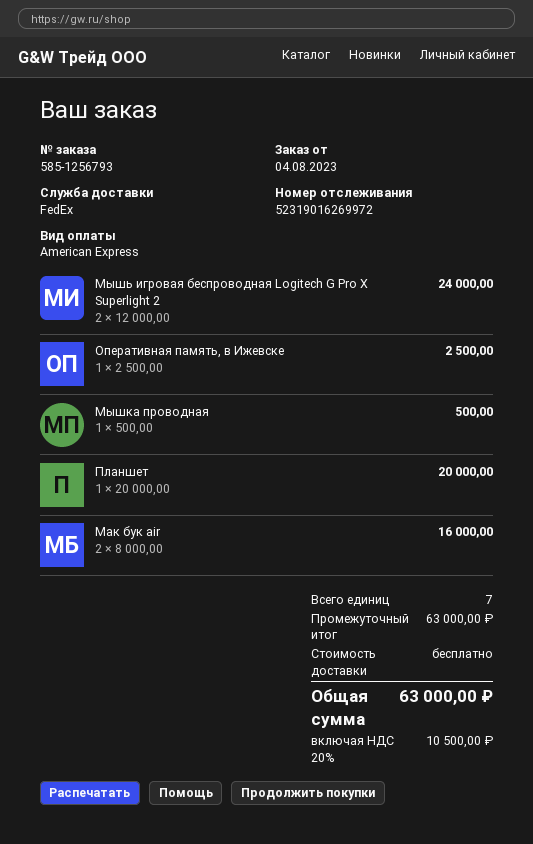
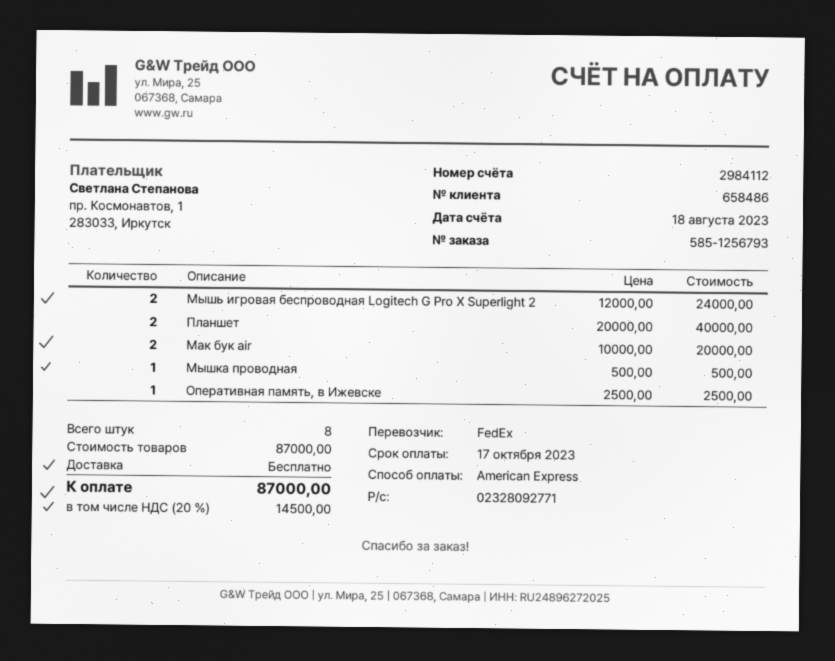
Планшет: 1 x 20000.00 = 20000.00 -> 2 x 20000.00 = 40000.00
Мак бук air: 2 x 8000.00 = 16000.00 -> 2 x 10000.00 = 20000.00
total quantity: 7 -> 8
subtotal: 63000.00 -> 87000.00
tax: 20% = 10500.00 -> 20% = 14500.00
total: 63000.00 -> 87000.00

